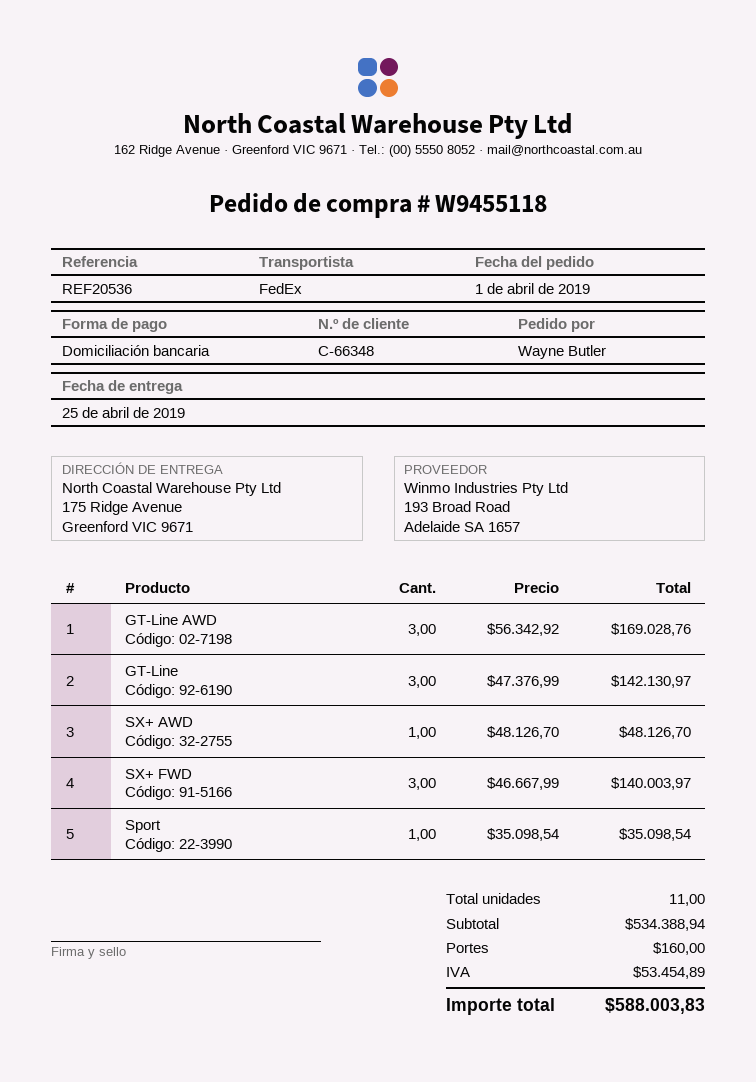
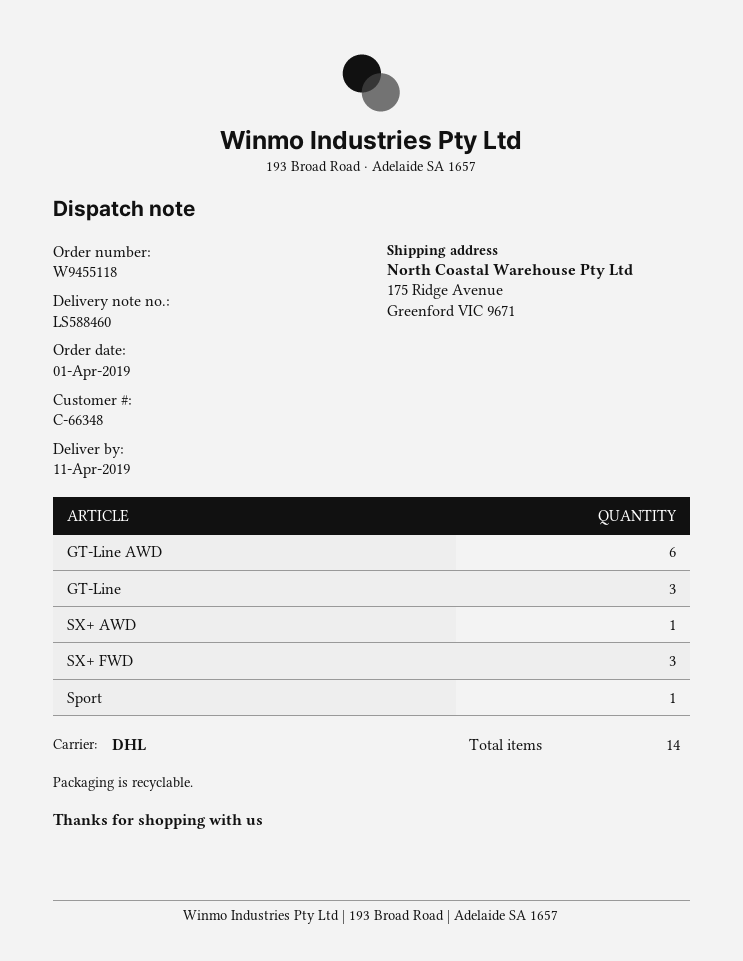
delivery date: 2019-04-25 -> 2019-04-11
shipping method: FedEx -> DHL
GT-Line AWD: 3 -> 6
total quantity: 11 -> 14

